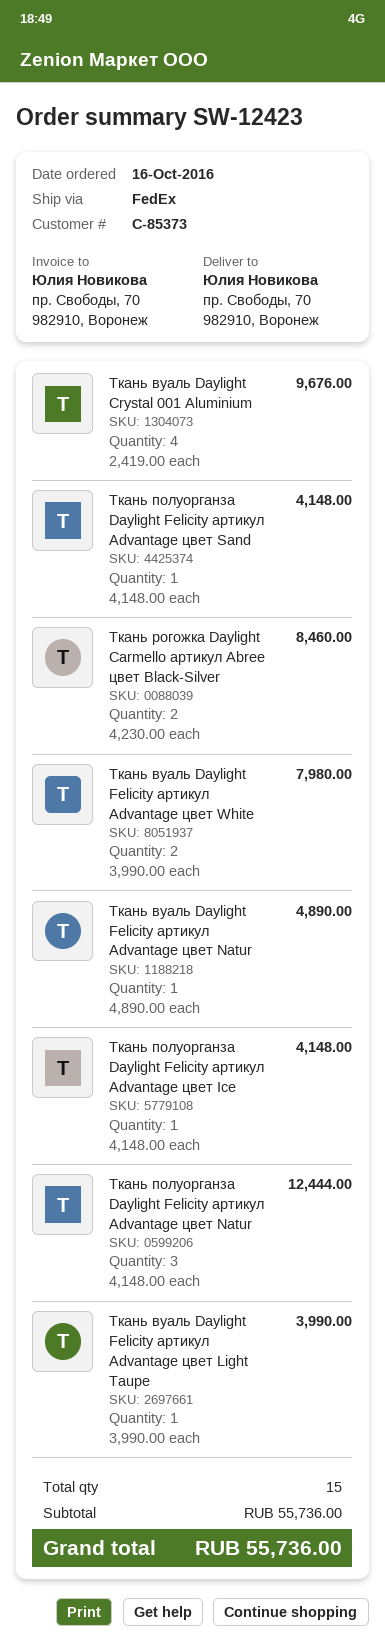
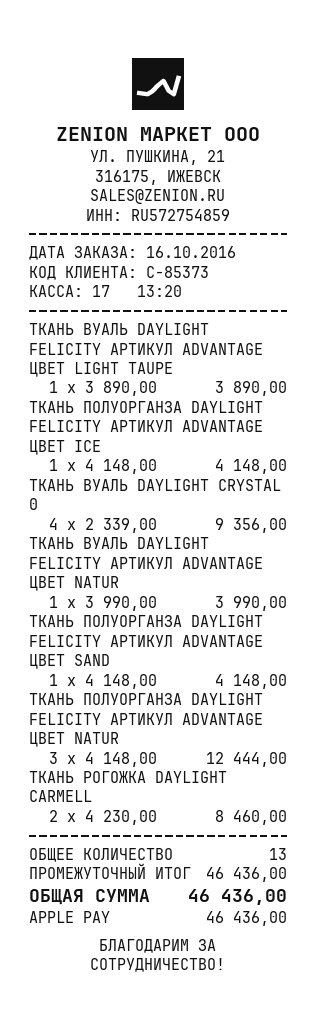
Ткань вуаль Daylight Crystal 001 Aluminium: 4 x 2419.00 = 9676.00 -> 4 x 2339.00 = 9356.00
Ткань вуаль Daylight Felicity артикул Advantage цвет White: 2 x 3990.00 = 7980.00 -> none
Ткань вуаль Daylight Felicity артикул Advantage цвет Natur: 1 x 4890.00 = 4890.00 -> 1 x 3990.00 = 3990.00
Ткань вуаль Daylight Felicity артикул Advantage цвет Light Taupe: 1 x 3990.00 = 3990.00 -> 1 x 3890.00 = 3890.00
total quantity: 15 -> 13
subtotal: 55736.00 -> 46436.00
total: 55736.00 -> 46436.00

